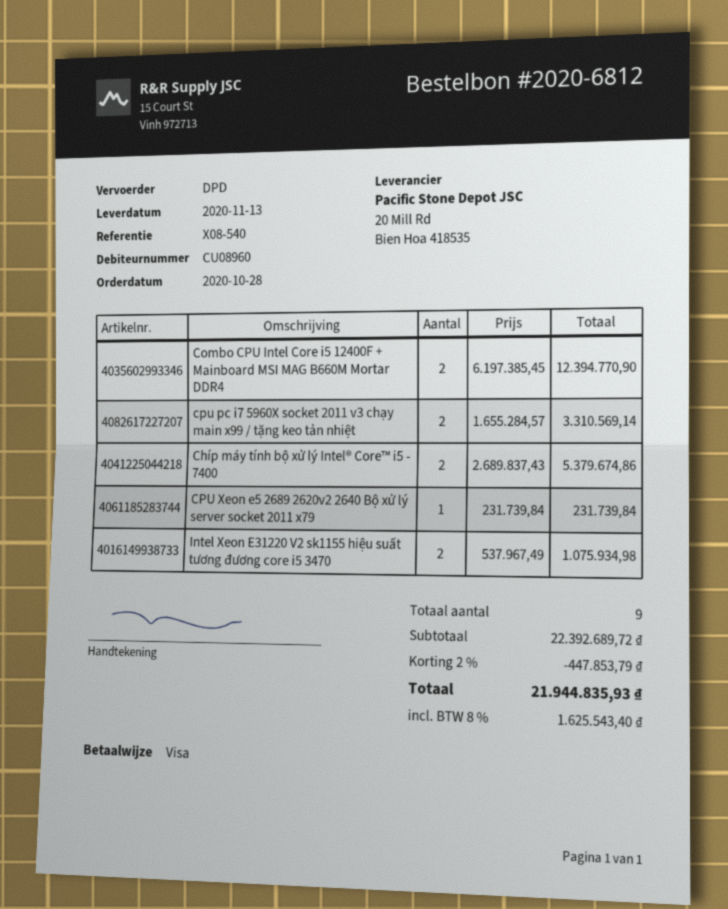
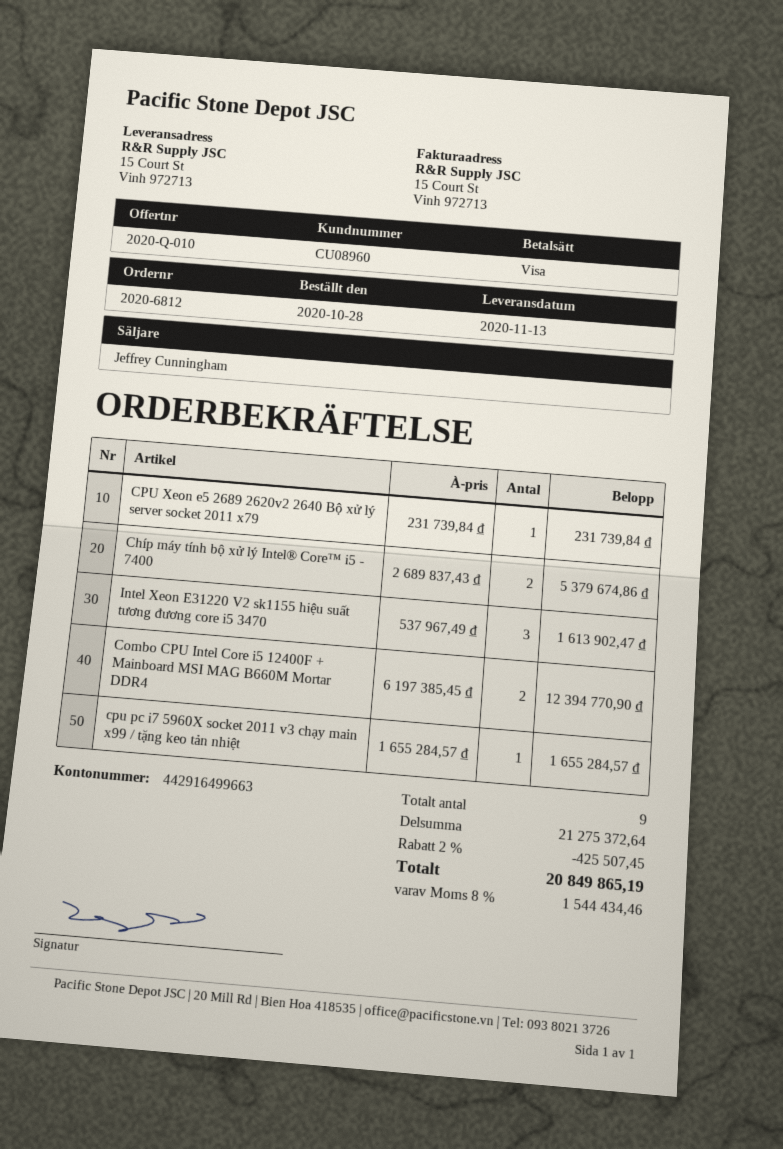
cpu pc i7 5960X socket 2011 v3 chạy main x99 / tặng keo tản nhiệt: 2 x 1655284.57 = 3310569.14 -> 1 x 1655284.57 = 1655284.57
Intel Xeon E31220 V2 sk1155 hiệu suất tương đương core i5 3470: 2 x 537967.49 = 1075934.98 -> 3 x 537967.49 = 1613902.47
subtotal: 22392689.72 -> 21275372.64
discount: 2% = 447853.79 -> 2% = 425507.45
tax: 8% = 1625543.40 -> 8% = 1544434.46
total: 21944835.93 -> 20849865.19

